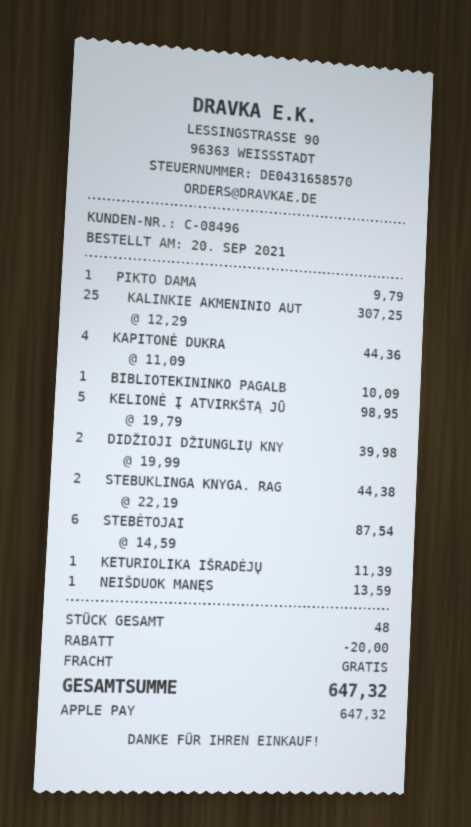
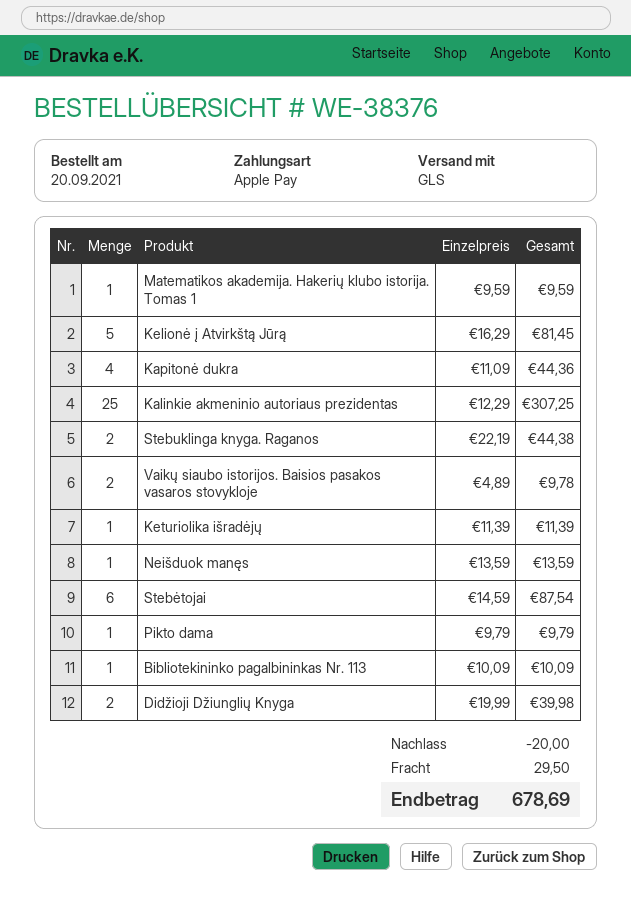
KELIONĖ Į ATVIRKŠTĄ JŪ: 5 x 19.79 = 98.95 -> 5 x 16.29 = 81.45
Matematikos akademija. Hakerių klubo istorija. Tomas 1: none -> 1 x 9.59 = 9.59
Vaikų siaubo istorijos. Baisios pasakos vasaros stovykloje: none -> 2 x 4.89 = 9.78
shipping: 0.00 -> 29.50
total: 647.32 -> 678.69

